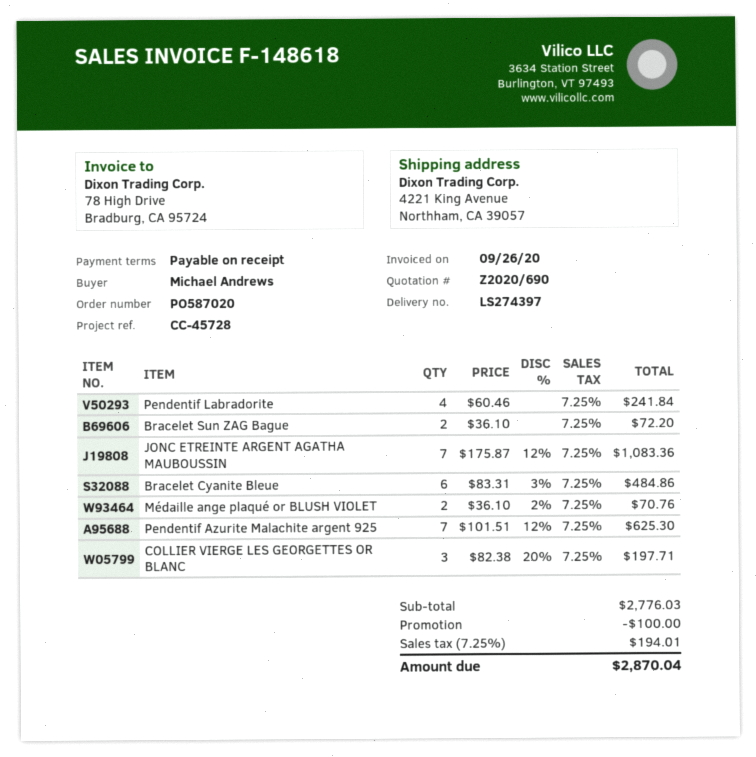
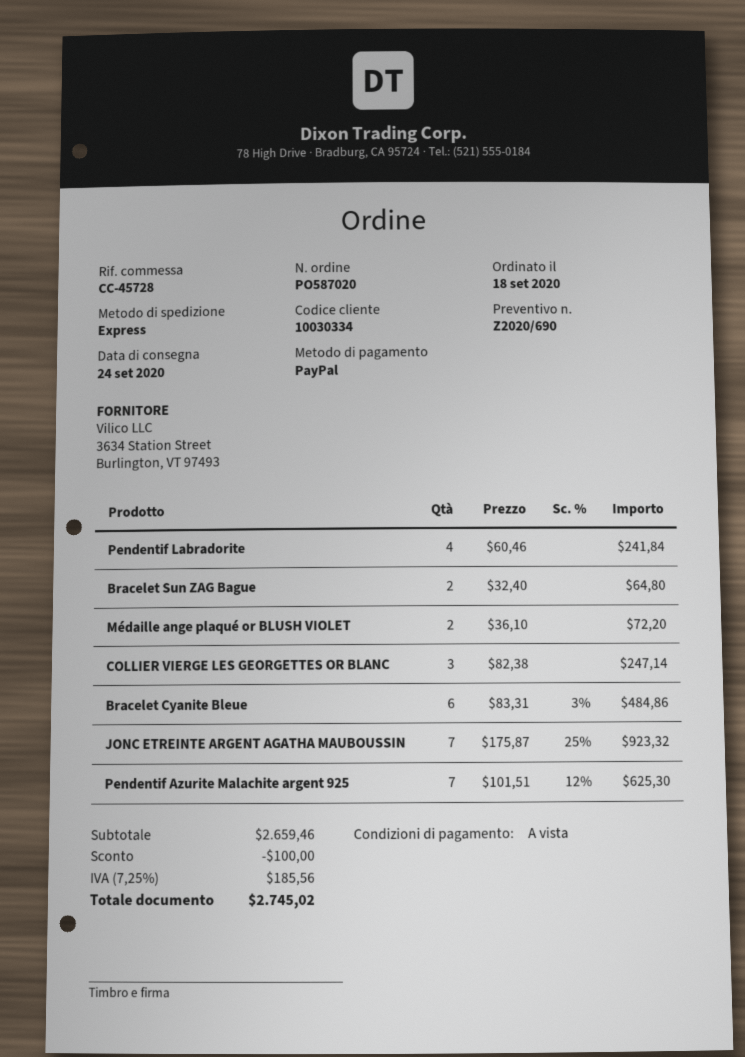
Bracelet Sun ZAG Bague: 2 x 36.10 = 72.20 -> 2 x 32.40 = 64.80
JONC ETREINTE ARGENT AGATHA MAUBOUSSIN: 7 x 175.87 - 12% = 1083.36 -> 7 x 175.87 - 25% = 923.32
Médaille ange plaqué or BLUSH VIOLET: 2 x 36.10 - 2% = 70.76 -> 2 x 36.10 = 72.20
COLLIER VIERGE LES GEORGETTES OR BLANC: 3 x 82.38 - 20% = 197.71 -> 3 x 82.38 = 247.14
subtotal: 2776.03 -> 2659.46
tax: 7.25% = 194.01 -> 7.25% = 185.56
total: 2870.04 -> 2745.02

